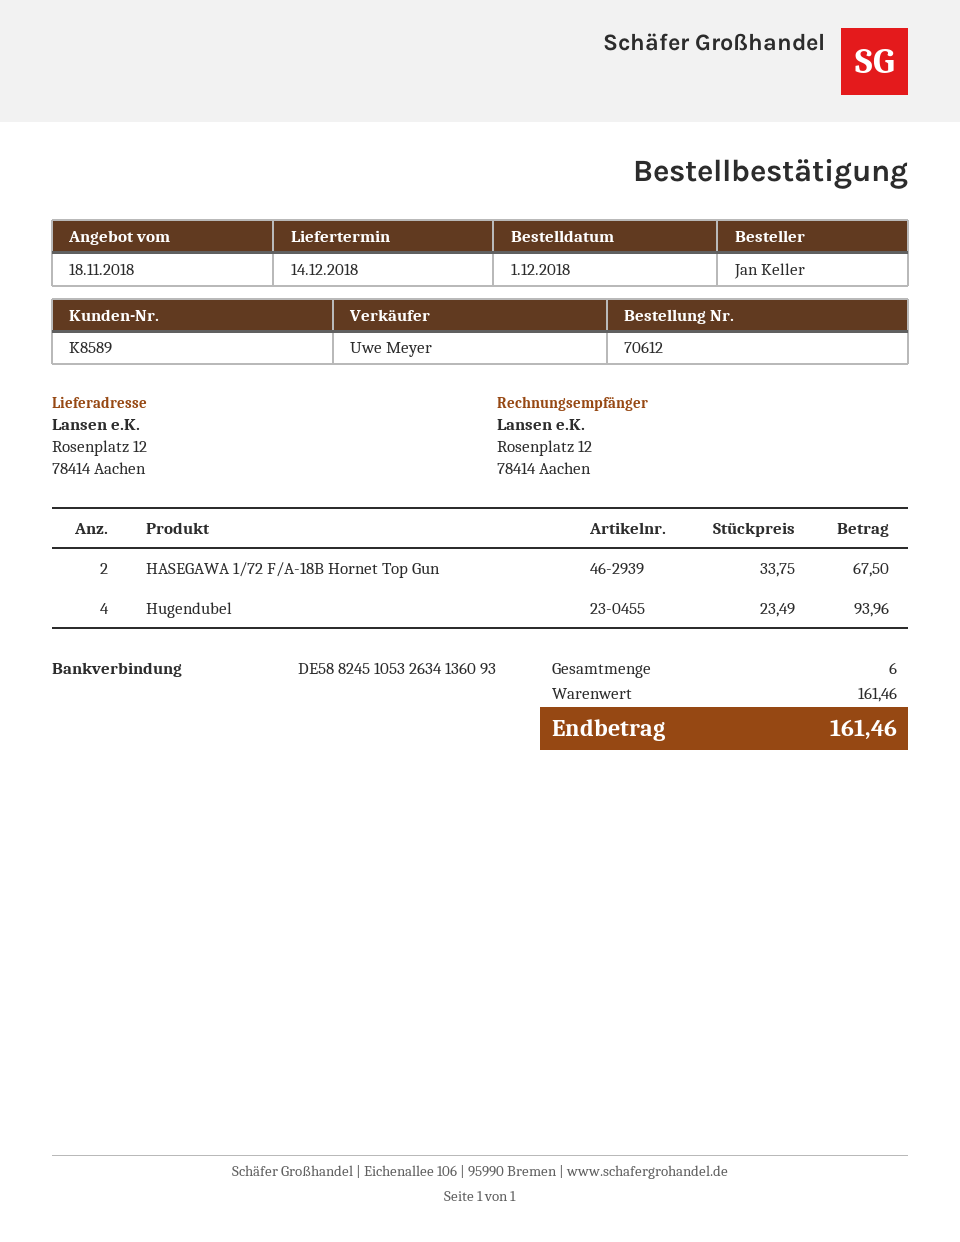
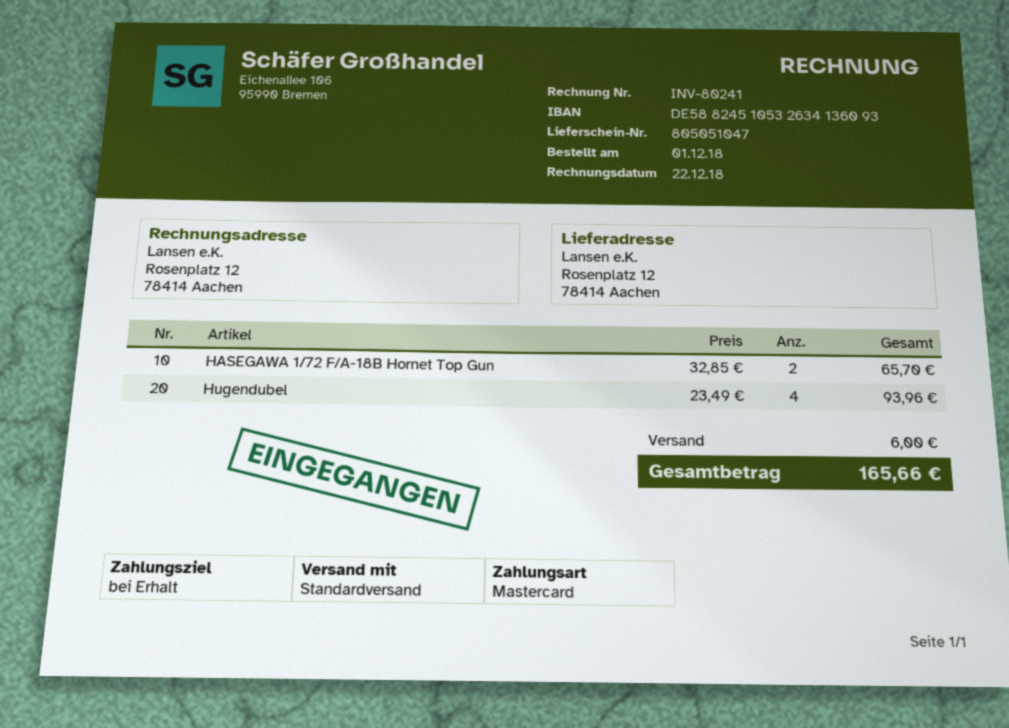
HASEGAWA 1/72 F/A-18B Hornet Top Gun: 2 x 33.75 = 67.50 -> 2 x 32.85 = 65.70
shipping: none -> 6.00
total: 161.46 -> 165.66

